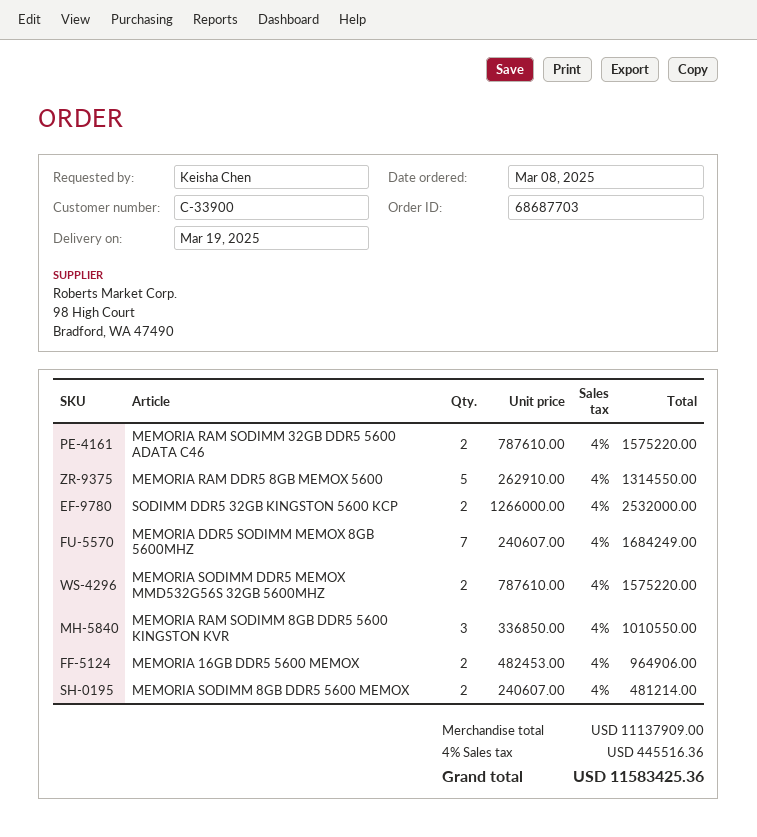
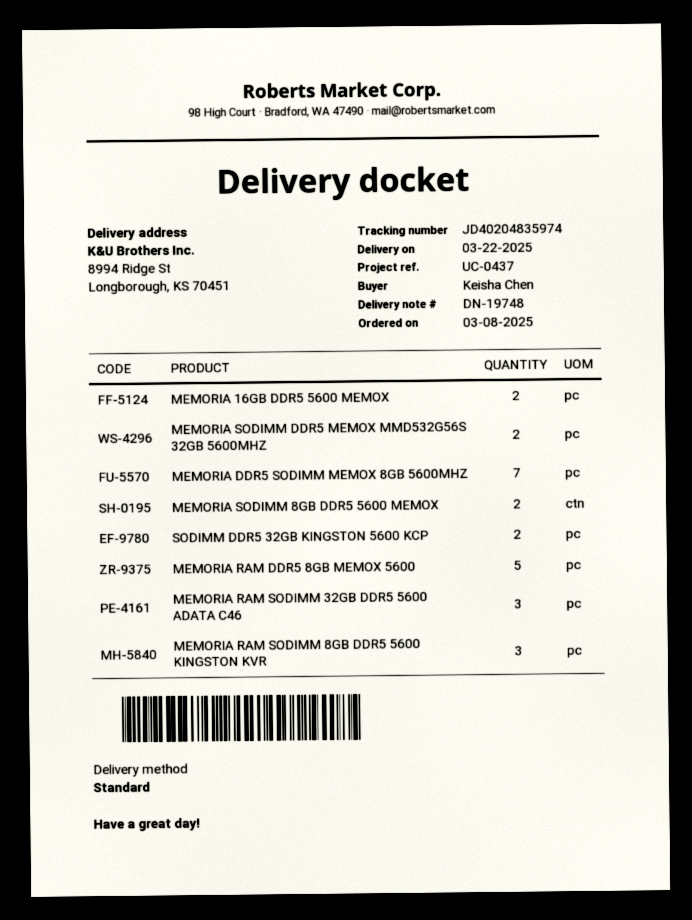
delivery date: 2025-03-19 -> 2025-03-22
MEMORIA RAM SODIMM 32GB DDR5 5600 ADATA C46: 2 -> 3

